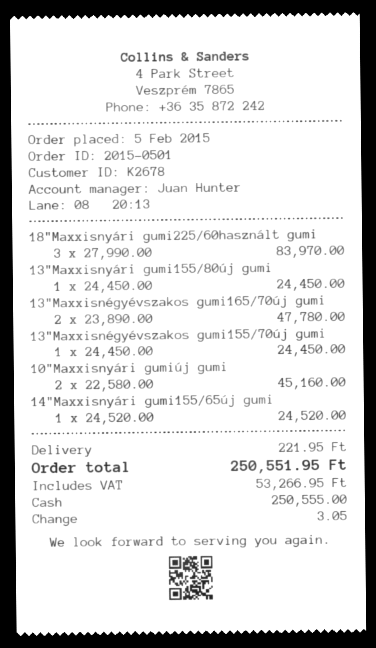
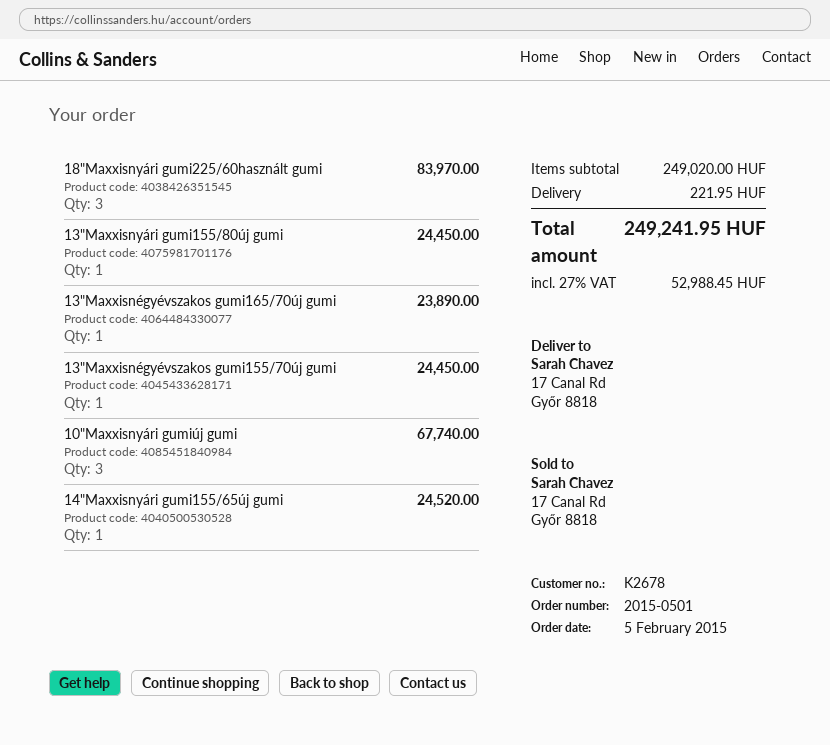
13"Maxxisnégyévszakos gumi165/70új gumi: 2 for 47780.00 -> 1 for 23890.00
10"Maxxisnyári gumiúj gumi: 2 for 45160.00 -> 3 for 67740.00
tax: 53266.95 -> 52988.45
total: 250551.95 -> 249241.95

